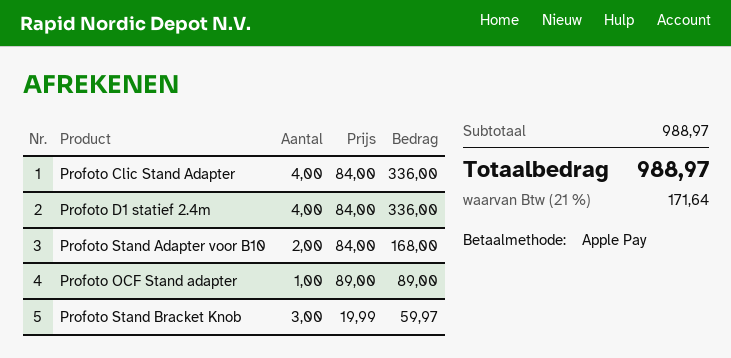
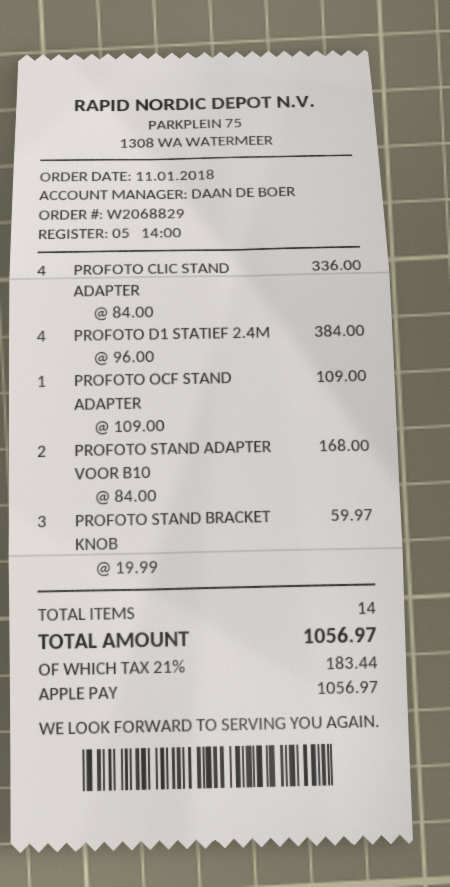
Profoto D1 statief 2.4m: 4 x 84.00 = 336.00 -> 4 x 96.00 = 384.00
Profoto OCF Stand adapter: 1 x 89.00 = 89.00 -> 1 x 109.00 = 109.00
tax: 21% = 171.64 -> 21% = 183.44
total: 988.97 -> 1056.97

